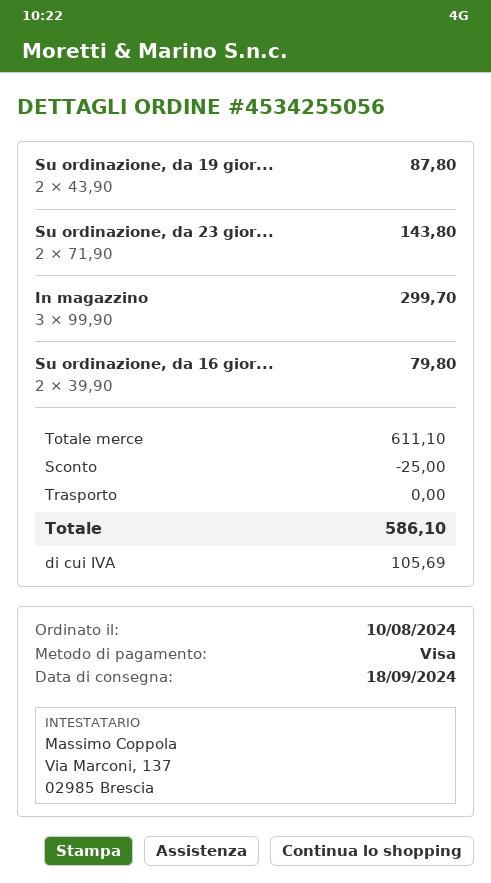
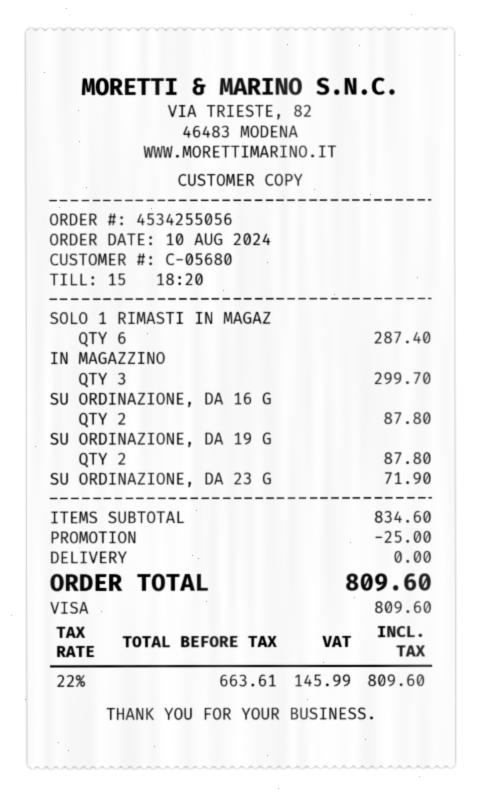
Su ordinazione, da 23 gior...: 2 for 143.80 -> 1 for 71.90
Su ordinazione, da 16 gior...: 2 for 79.80 -> 2 for 87.80
SOLO 1 RIMASTI IN MAGAZ: none -> 6 for 287.40
subtotal: 611.10 -> 834.60
tax: 105.69 -> 145.99
total: 586.10 -> 809.60

